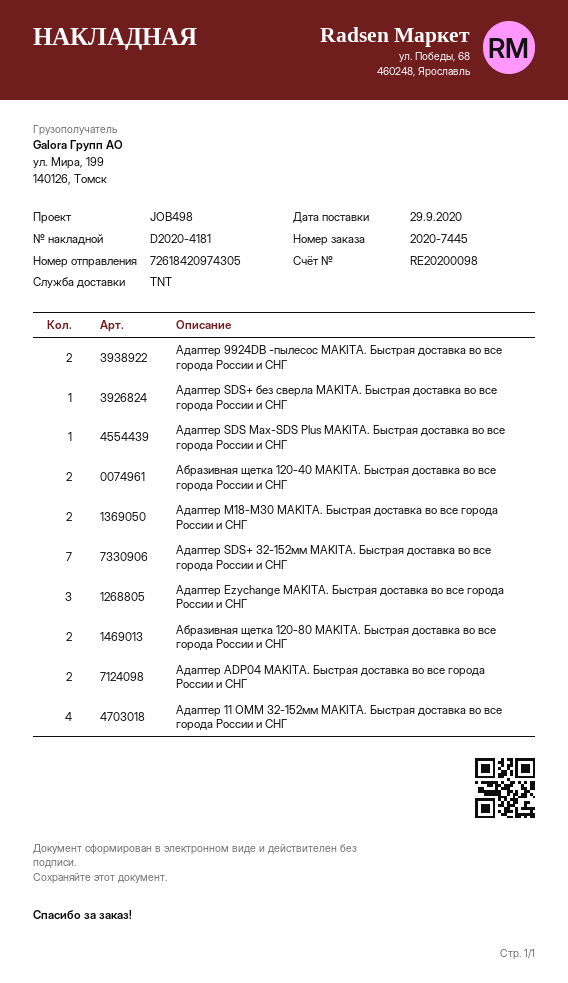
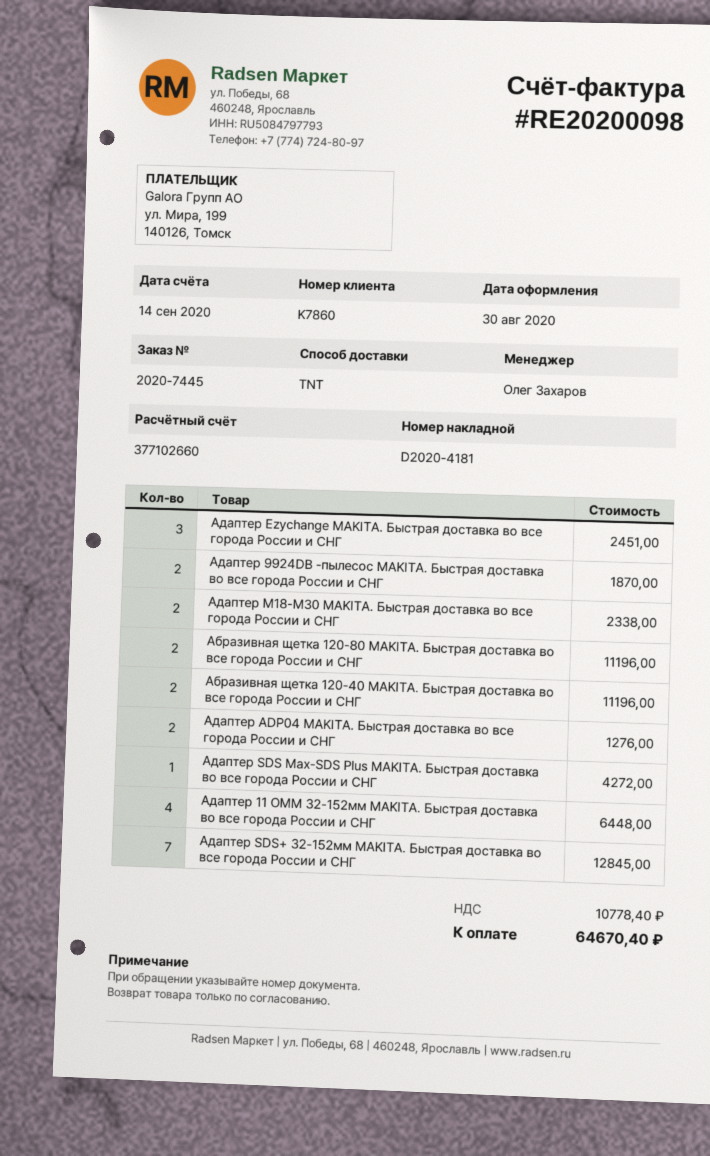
Адаптер SDS+ без сверла MAKITA. Быстрая доставка во все города России и СНГ: 1 -> none

